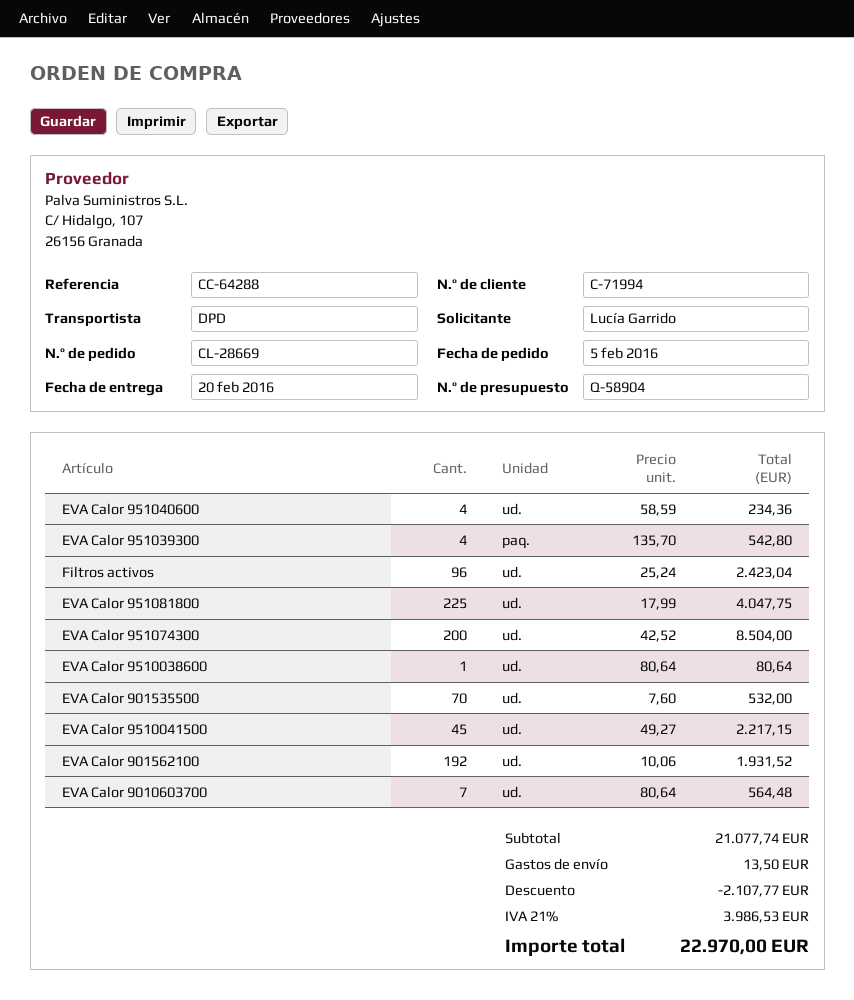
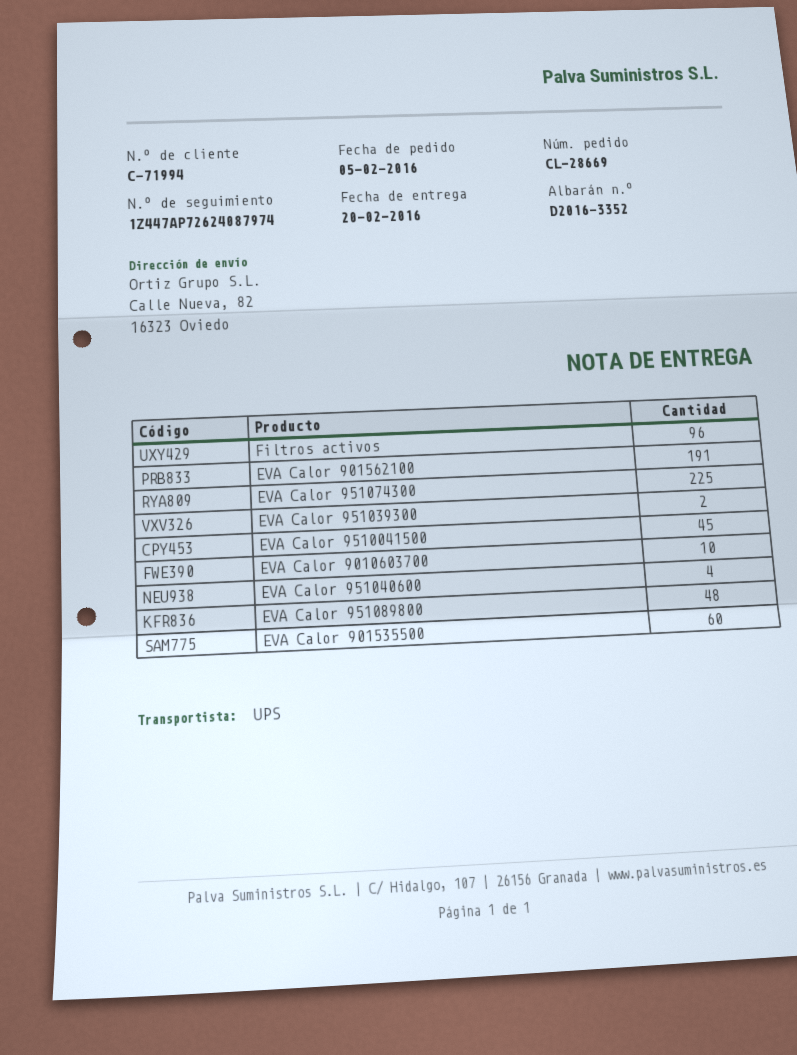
shipping method: DPD -> UPS
EVA Calor 951039300: 4 -> 2
EVA Calor 951081800: 225 -> none
EVA Calor 951074300: 200 -> 225
EVA Calor 9510038600: 1 -> none
EVA Calor 901535500: 70 -> 60
EVA Calor 901562100: 192 -> 191
EVA Calor 9010603700: 7 -> 10
EVA Calor 951089800: none -> 48

